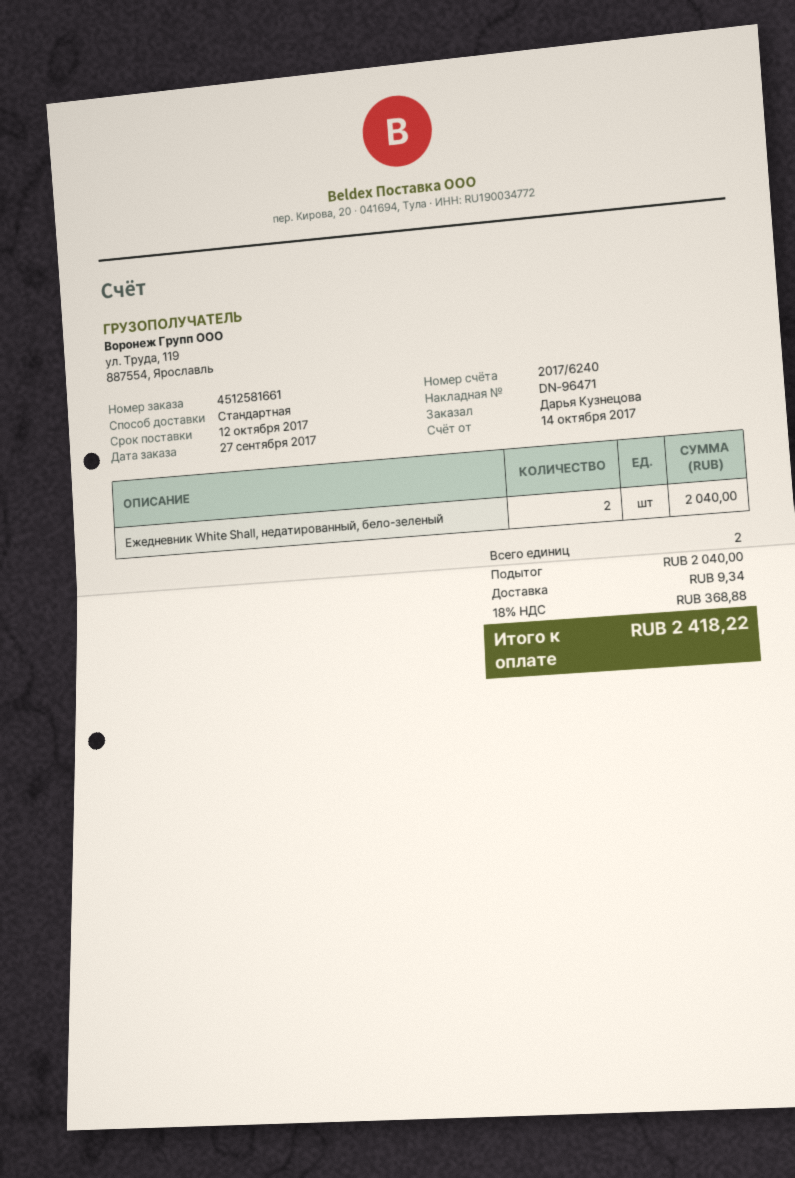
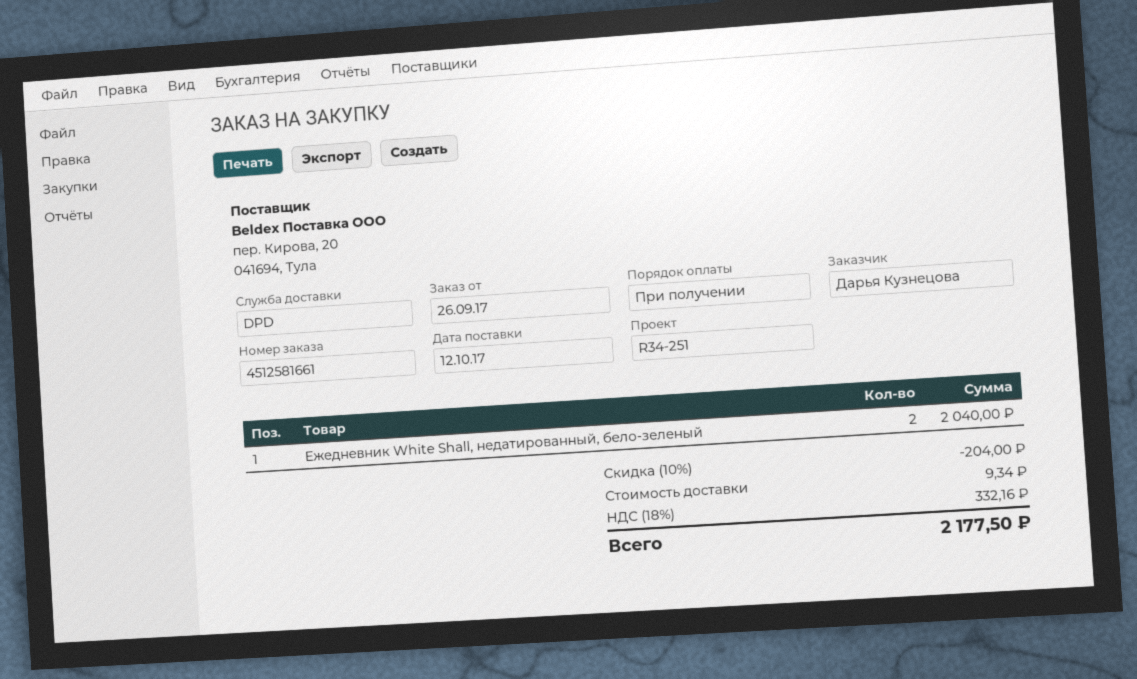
order date: 2017-09-27 -> 2017-09-26
shipping method: standard -> DPD
discount: none -> 10% = 204.00
tax: 18% = 368.88 -> 18% = 332.16
total: 2418.22 -> 2177.50

